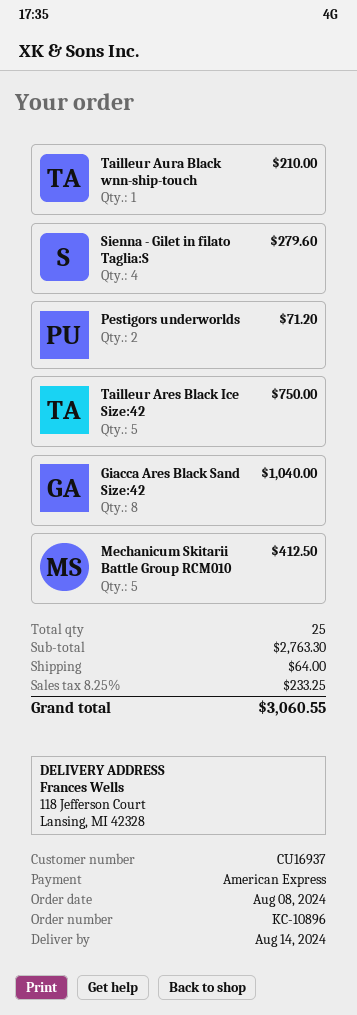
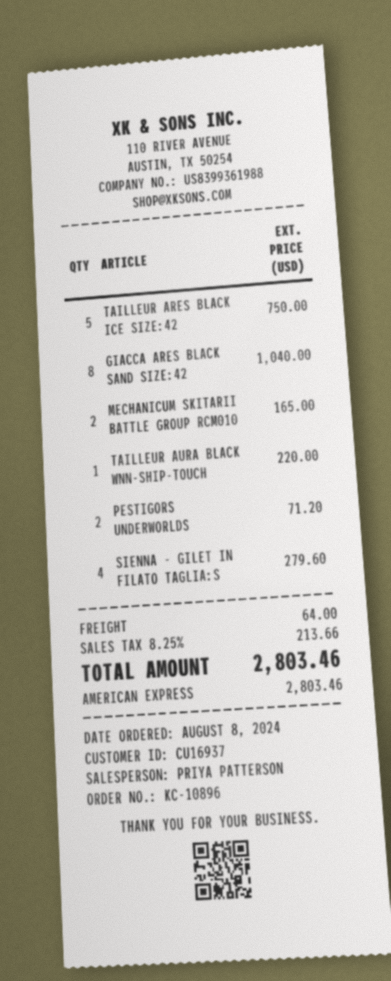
Tailleur Aura Black wnn-ship-touch: 1 for 210.00 -> 1 for 220.00
Mechanicum Skitarii Battle Group RCM010: 5 for 412.50 -> 2 for 165.00
tax: 8.25% = 233.25 -> 8.25% = 213.66
total: 3060.55 -> 2803.46

